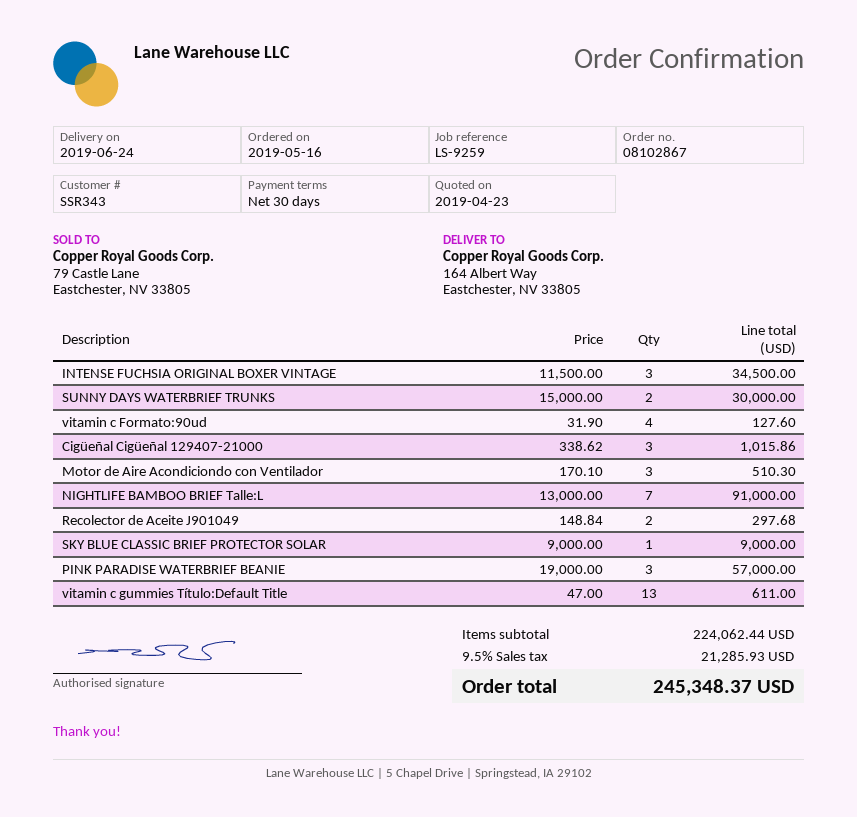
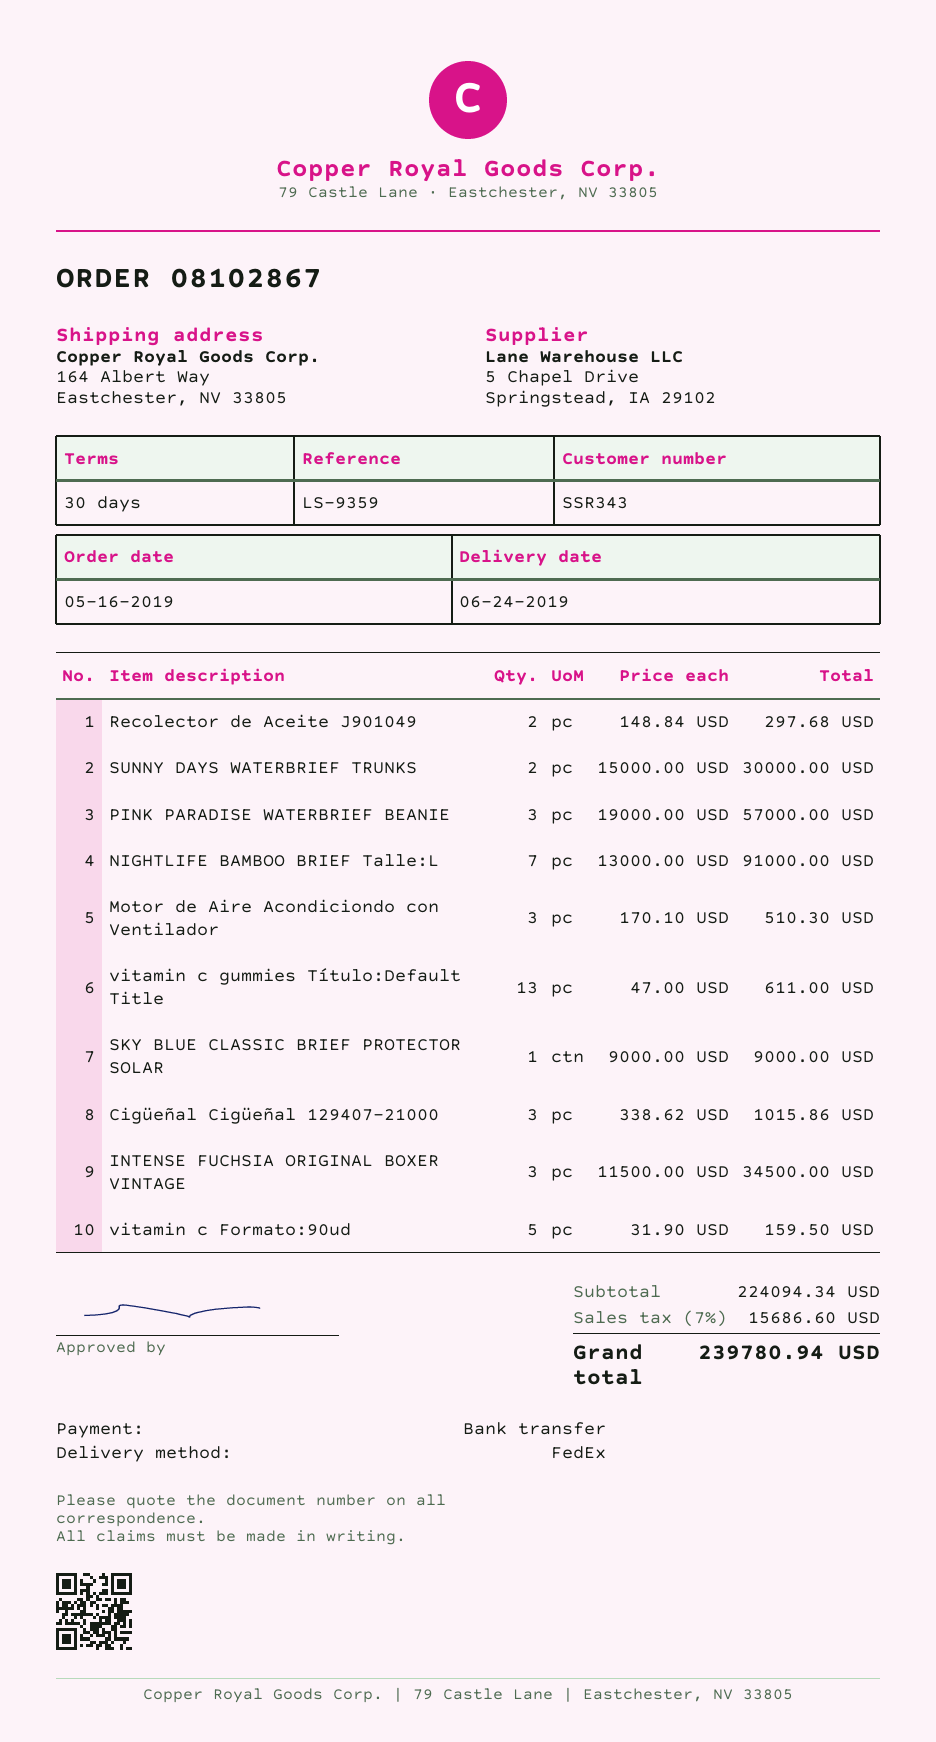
reference: LS-9259 -> LS-9359
vitamin c Formato:90ud: 4 x 31.90 = 127.60 -> 5 x 31.90 = 159.50
subtotal: 224062.44 -> 224094.34
tax: 9.5% = 21285.93 -> 7% = 15686.60
total: 245348.37 -> 239780.94

